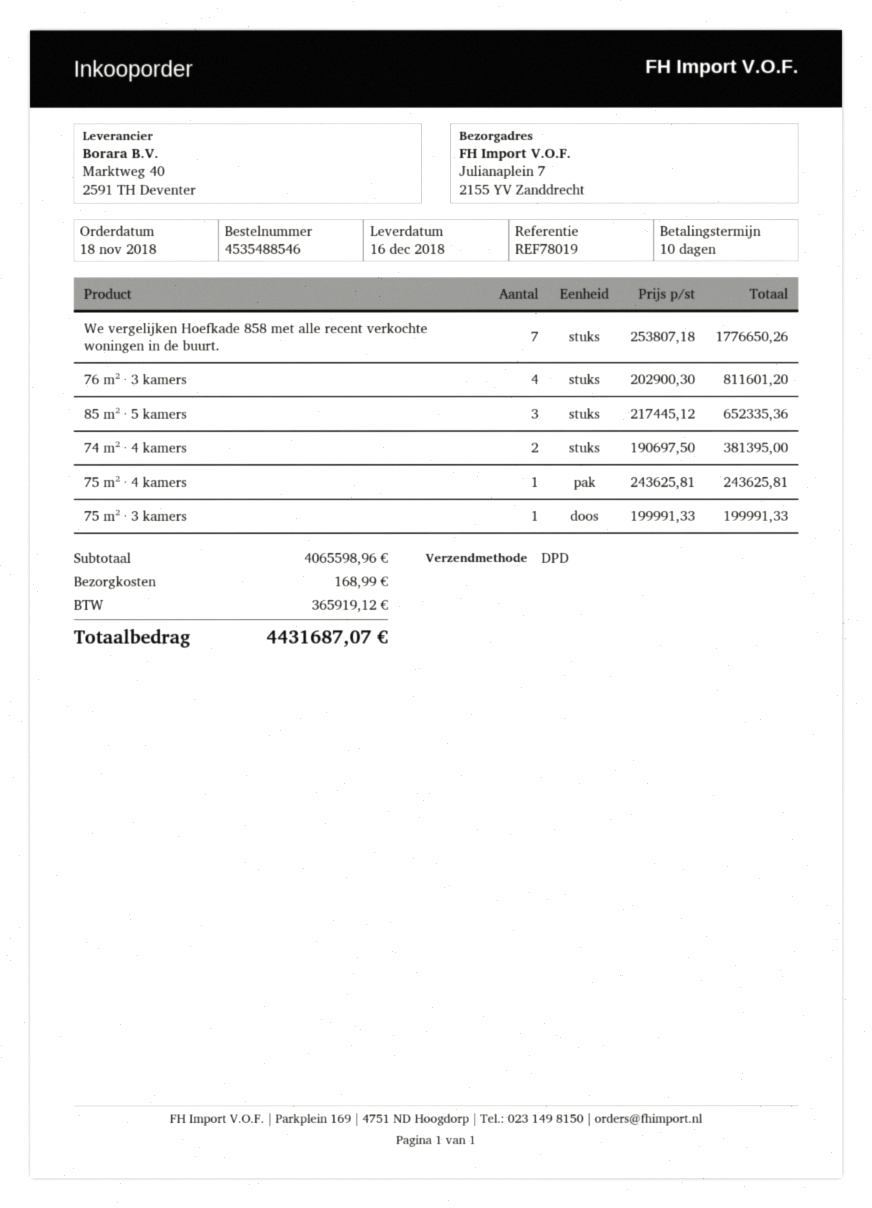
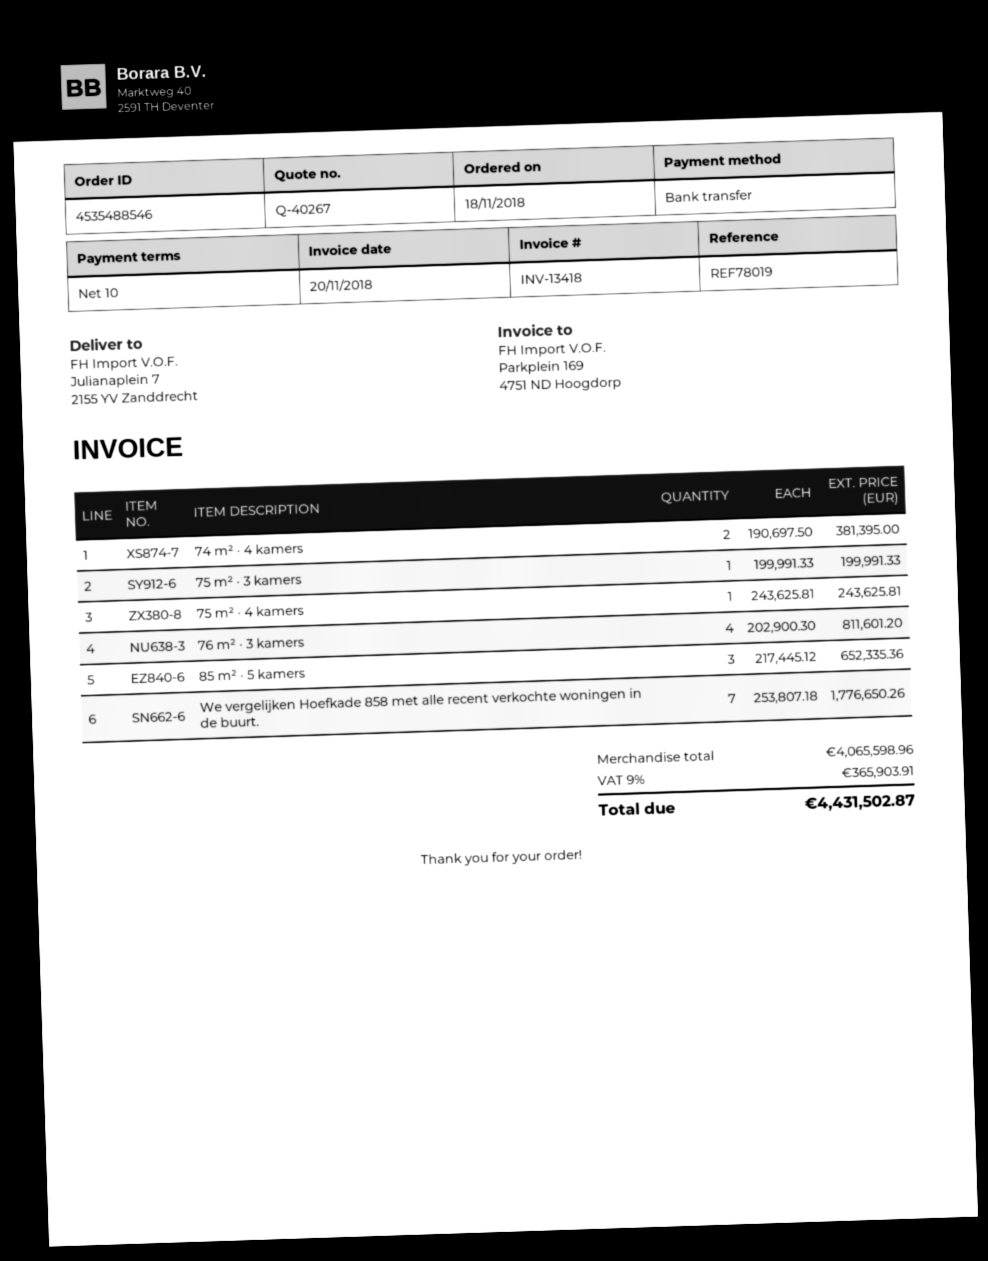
shipping: 168.99 -> none
tax: 365919.12 -> 365903.91
total: 4431687.07 -> 4431502.87

